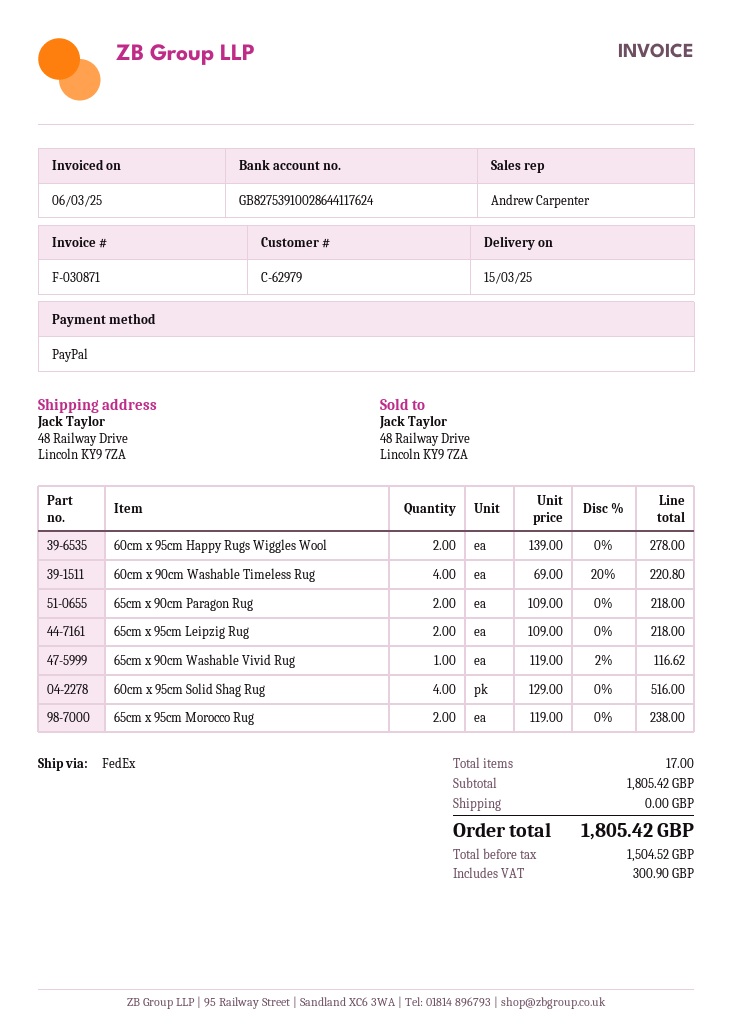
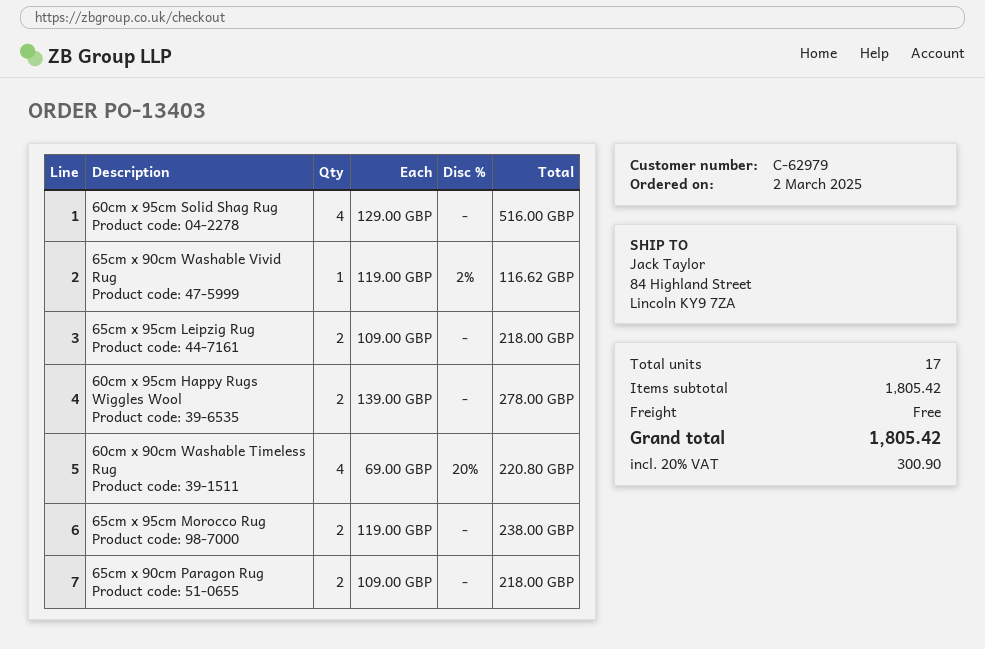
ship to: 48 Railway Drive, Lincoln KY9 7ZA -> 84 Highland Street, Lincoln KY9 7ZA

